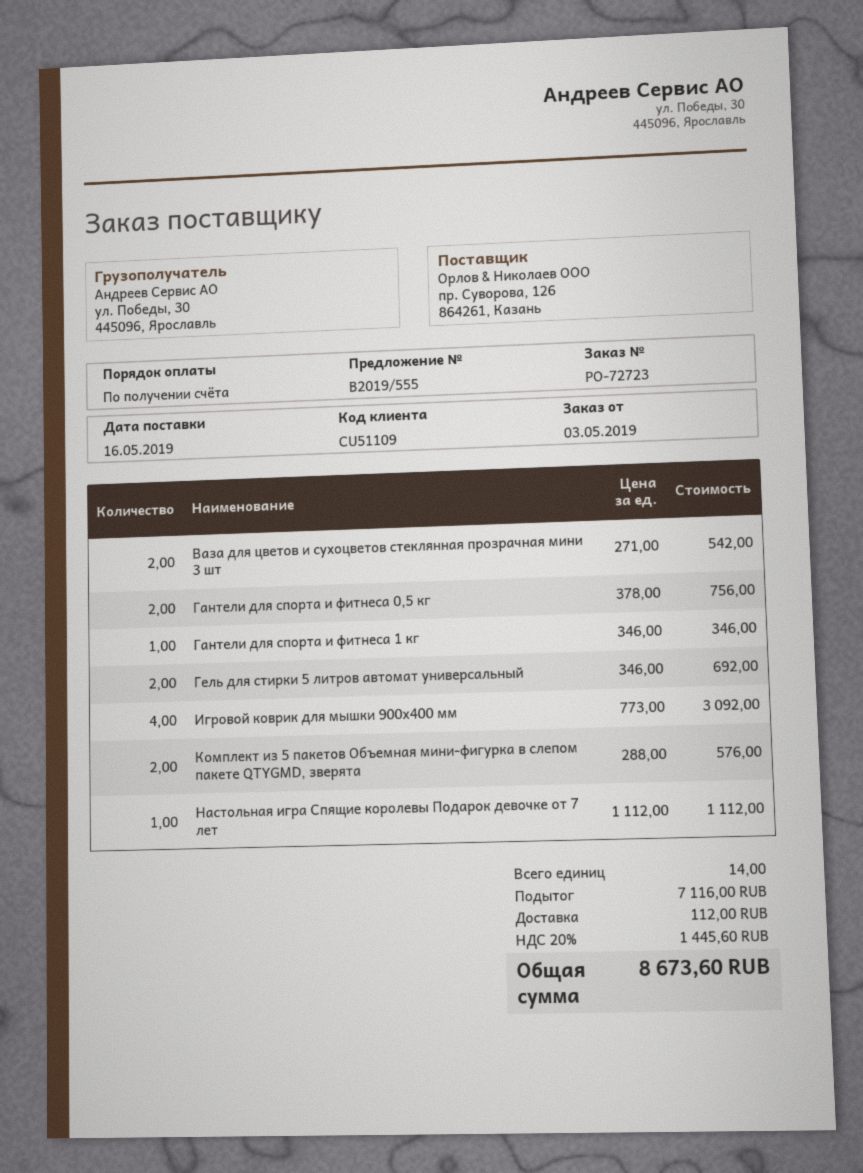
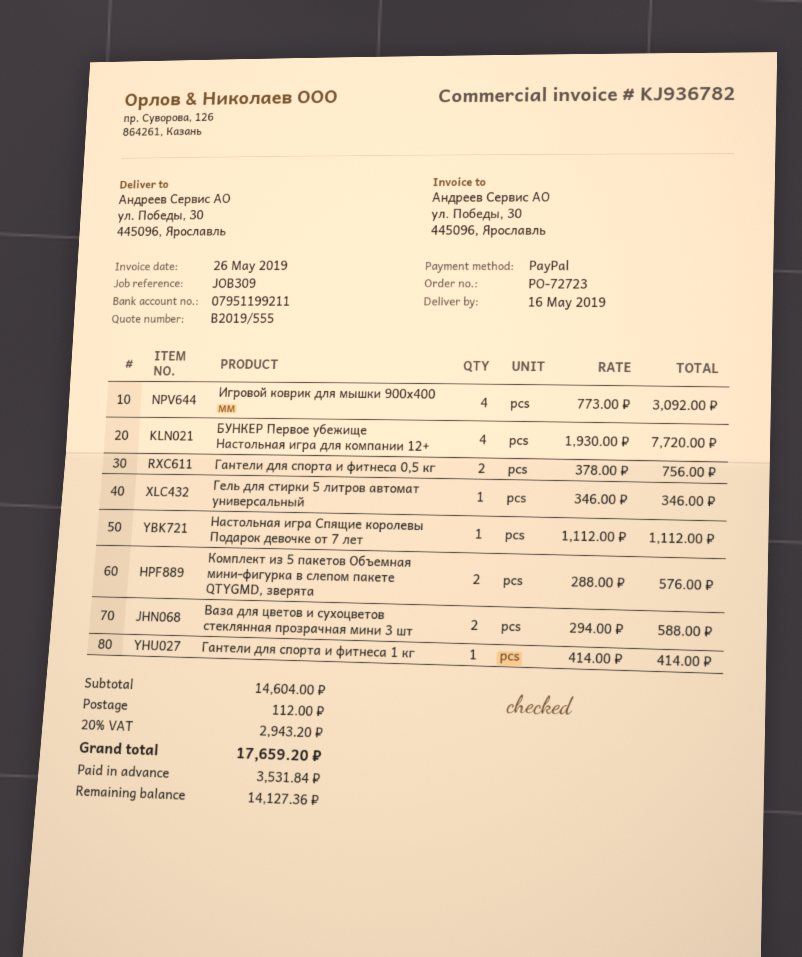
Ваза для цветов и сухоцветов стеклянная прозрачная мини 3 шт: 2 x 271.00 = 542.00 -> 2 x 294.00 = 588.00
Гантели для спорта и фитнеса 1 кг: 1 x 346.00 = 346.00 -> 1 x 414.00 = 414.00
Гель для стирки 5 литров автомат универсальный: 2 x 346.00 = 692.00 -> 1 x 346.00 = 346.00
БУНКЕР Первое убежище Настольная игра для компании 12+: none -> 4 x 1930.00 = 7720.00
subtotal: 7116.00 -> 14604.00
tax: 20% = 1445.60 -> 20% = 2943.20
total: 8673.60 -> 17659.20

